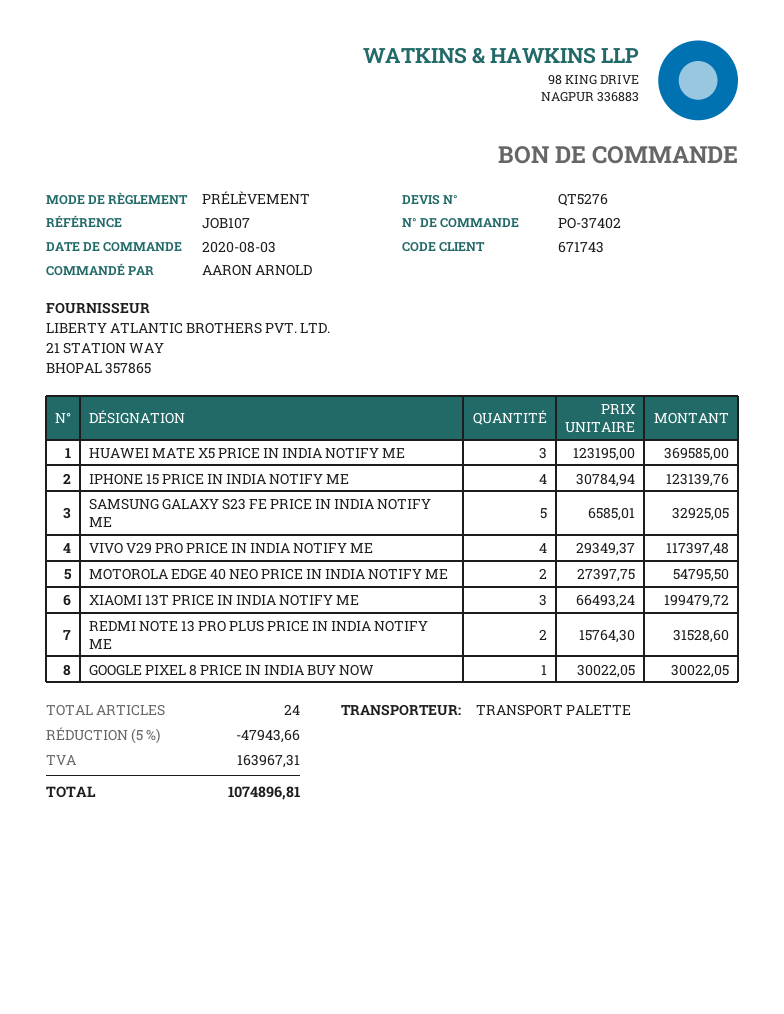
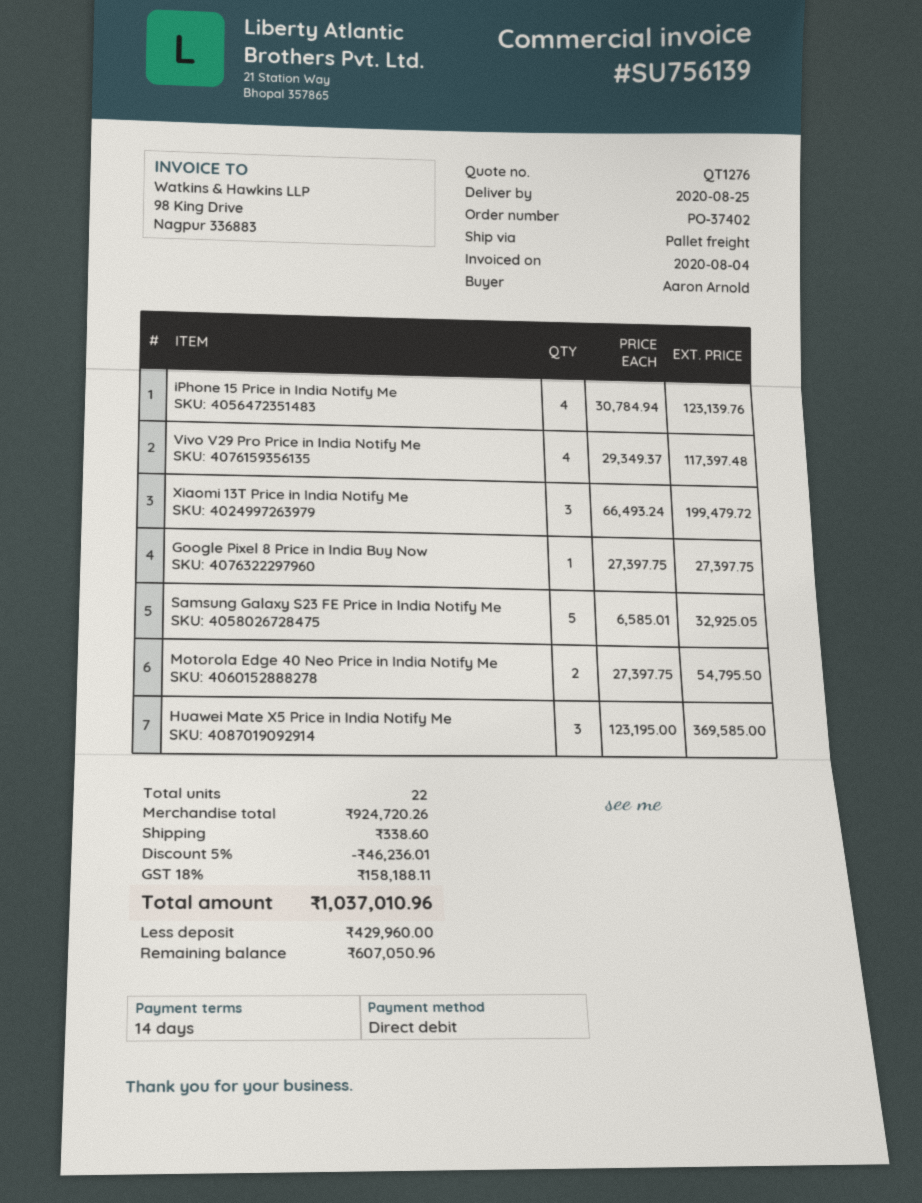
quote number: QT5276 -> QT1276
REDMI NOTE 13 PRO PLUS PRICE IN INDIA NOTIFY ME: 2 x 15764.30 = 31528.60 -> none
GOOGLE PIXEL 8 PRICE IN INDIA BUY NOW: 1 x 30022.05 = 30022.05 -> 1 x 27397.75 = 27397.75
total quantity: 24 -> 22
discount: 5% = 47943.66 -> 5% = 46236.01
shipping: none -> 338.60
tax: 163967.31 -> 158188.11
total: 1074896.81 -> 1037010.96

